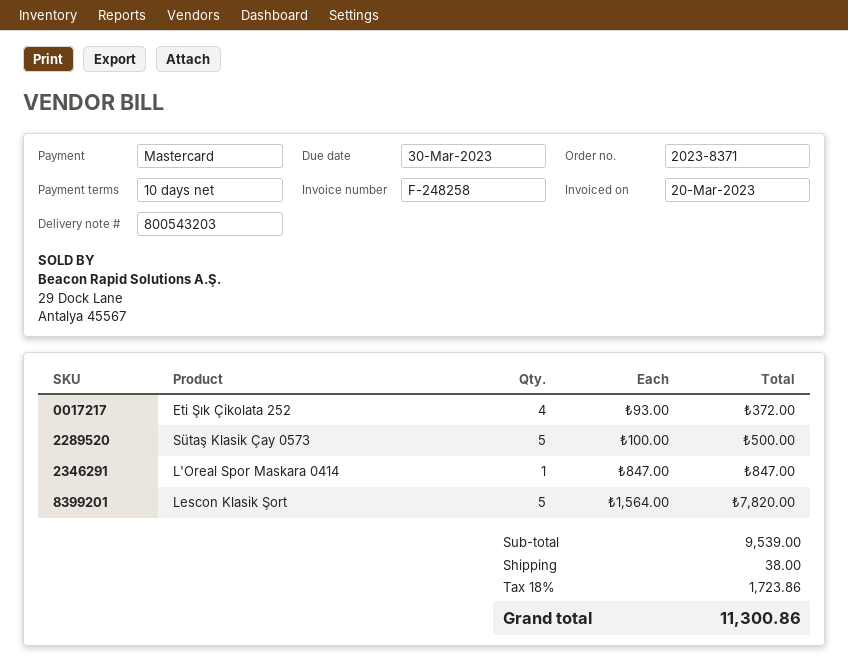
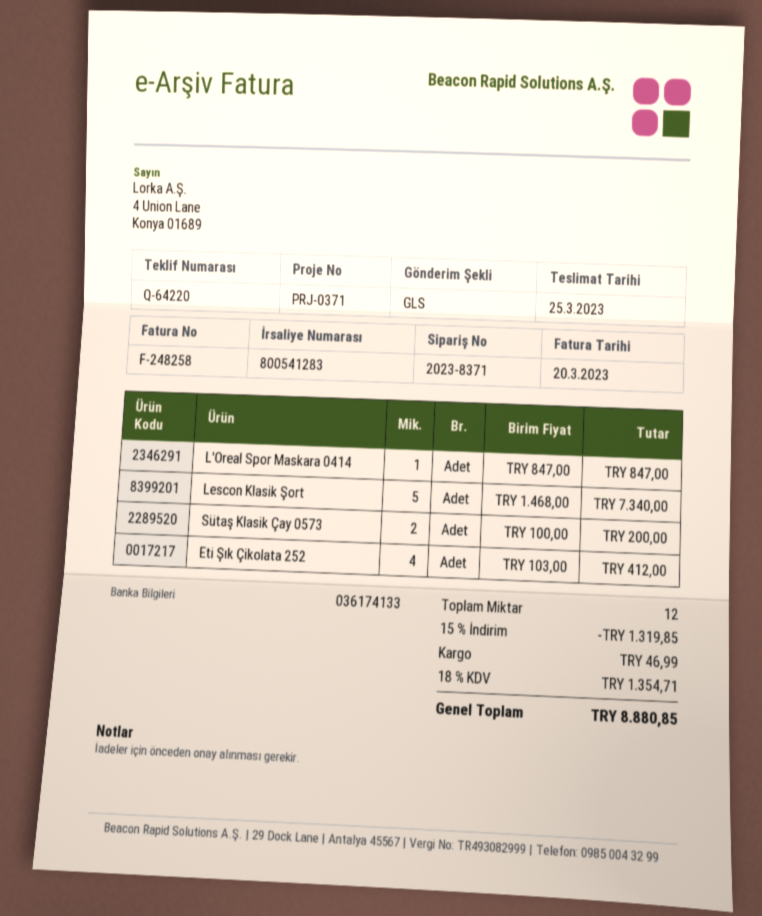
delivery note number: 800543203 -> 800541283
Eti Şık Çikolata 252: 4 x 93.00 = 372.00 -> 4 x 103.00 = 412.00
Sütaş Klasik Çay 0573: 5 x 100.00 = 500.00 -> 2 x 100.00 = 200.00
Lescon Klasik Şort: 5 x 1564.00 = 7820.00 -> 5 x 1468.00 = 7340.00
discount: none -> 15% = 1319.85
shipping: 38.00 -> 46.99
tax: 18% = 1723.86 -> 18% = 1354.71
total: 11300.86 -> 8880.85

